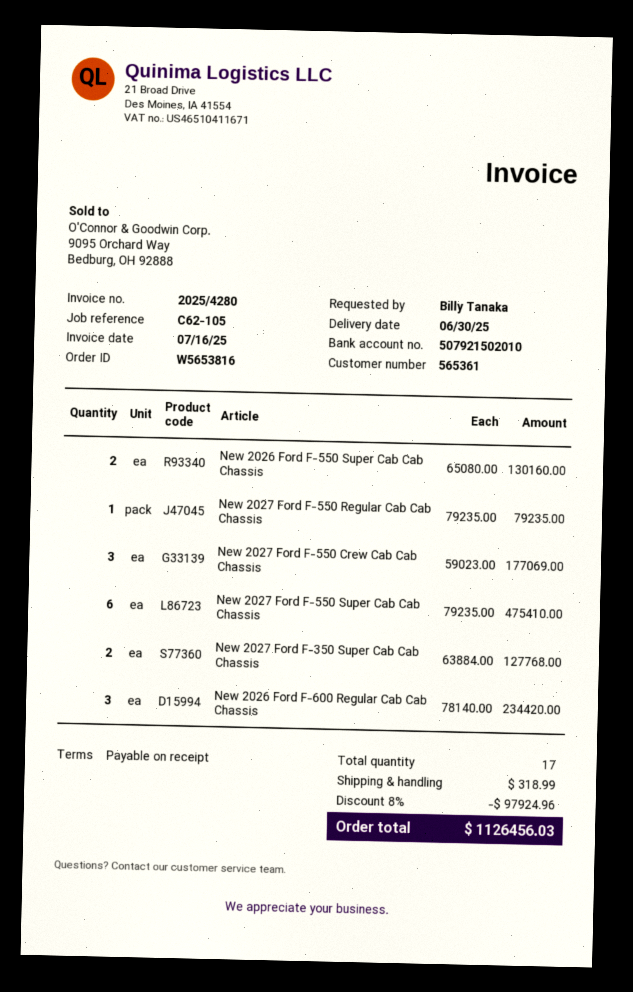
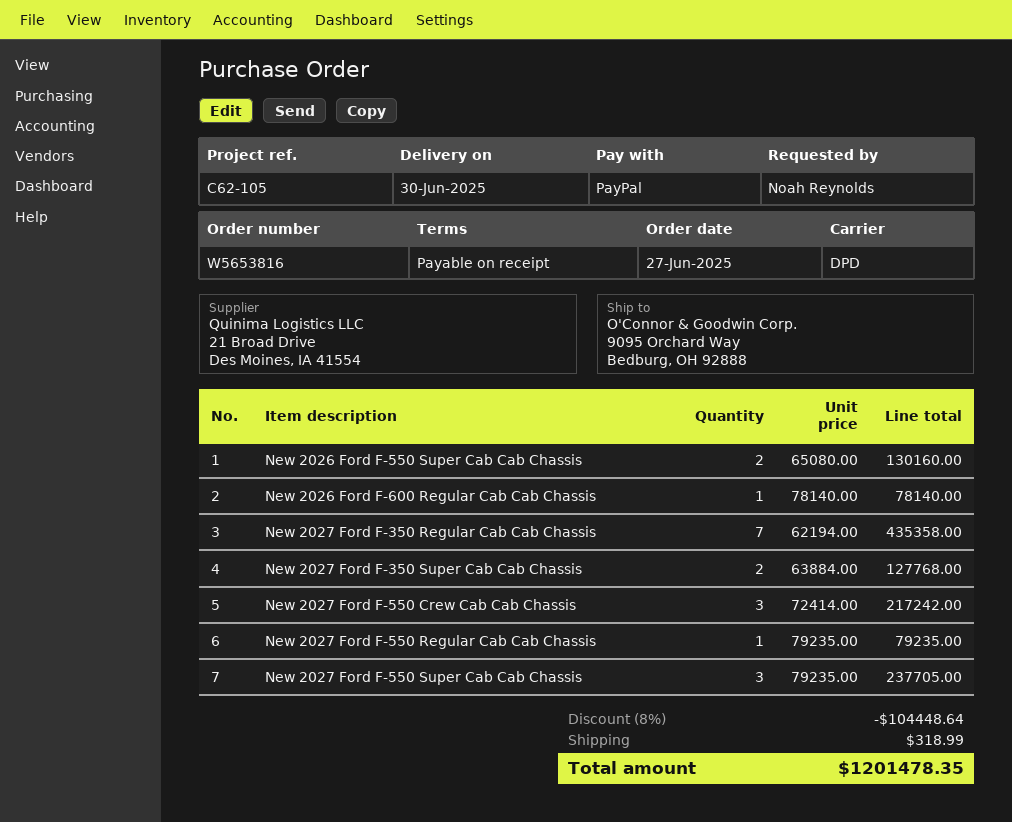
ordered by: Billy Tanaka -> Noah Reynolds
New 2027 Ford F-550 Crew Cab Cab Chassis: 3 x 59023.00 = 177069.00 -> 3 x 72414.00 = 217242.00
New 2027 Ford F-550 Super Cab Cab Chassis: 6 x 79235.00 = 475410.00 -> 3 x 79235.00 = 237705.00
New 2026 Ford F-600 Regular Cab Cab Chassis: 3 x 78140.00 = 234420.00 -> 1 x 78140.00 = 78140.00
New 2027 Ford F-350 Regular Cab Cab Chassis: none -> 7 x 62194.00 = 435358.00
discount: 8% = 97924.96 -> 8% = 104448.64
total: 1126456.03 -> 1201478.35

